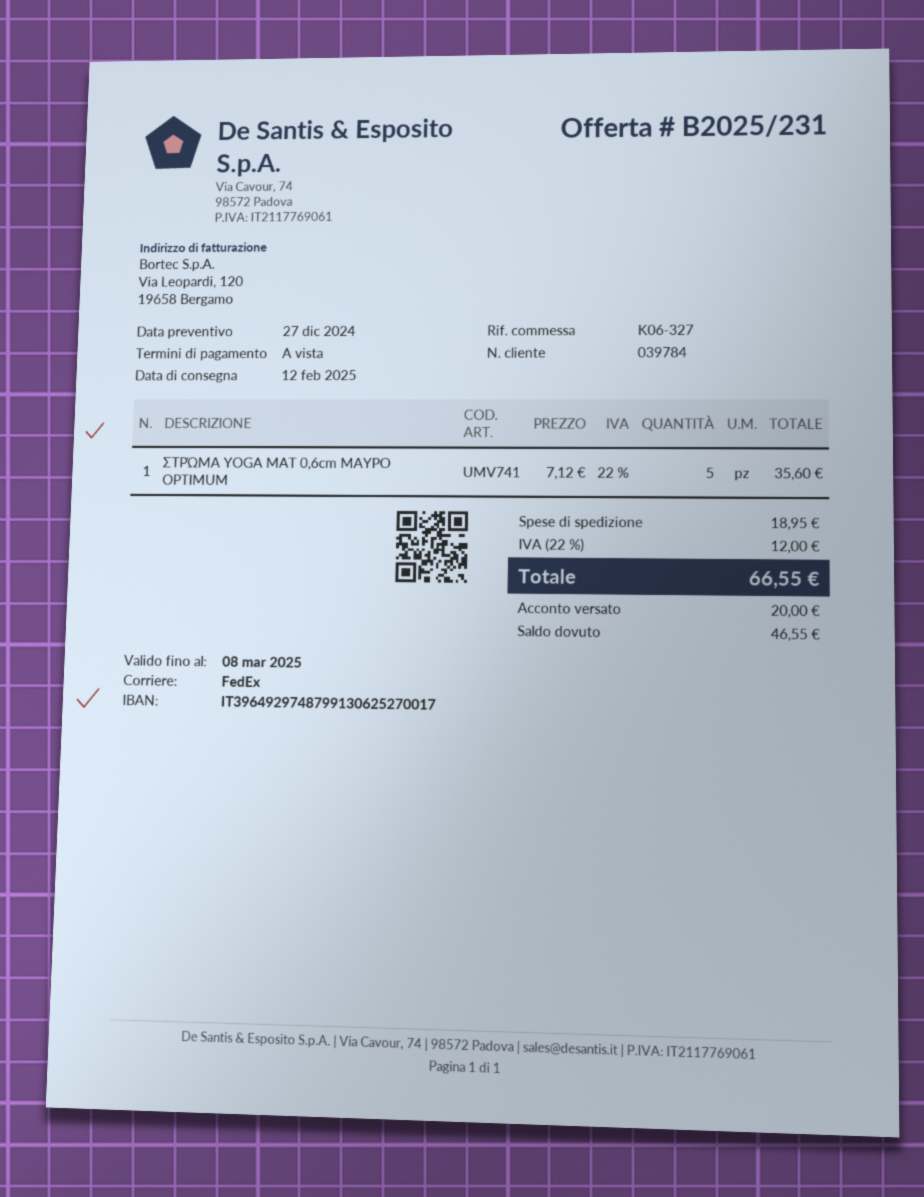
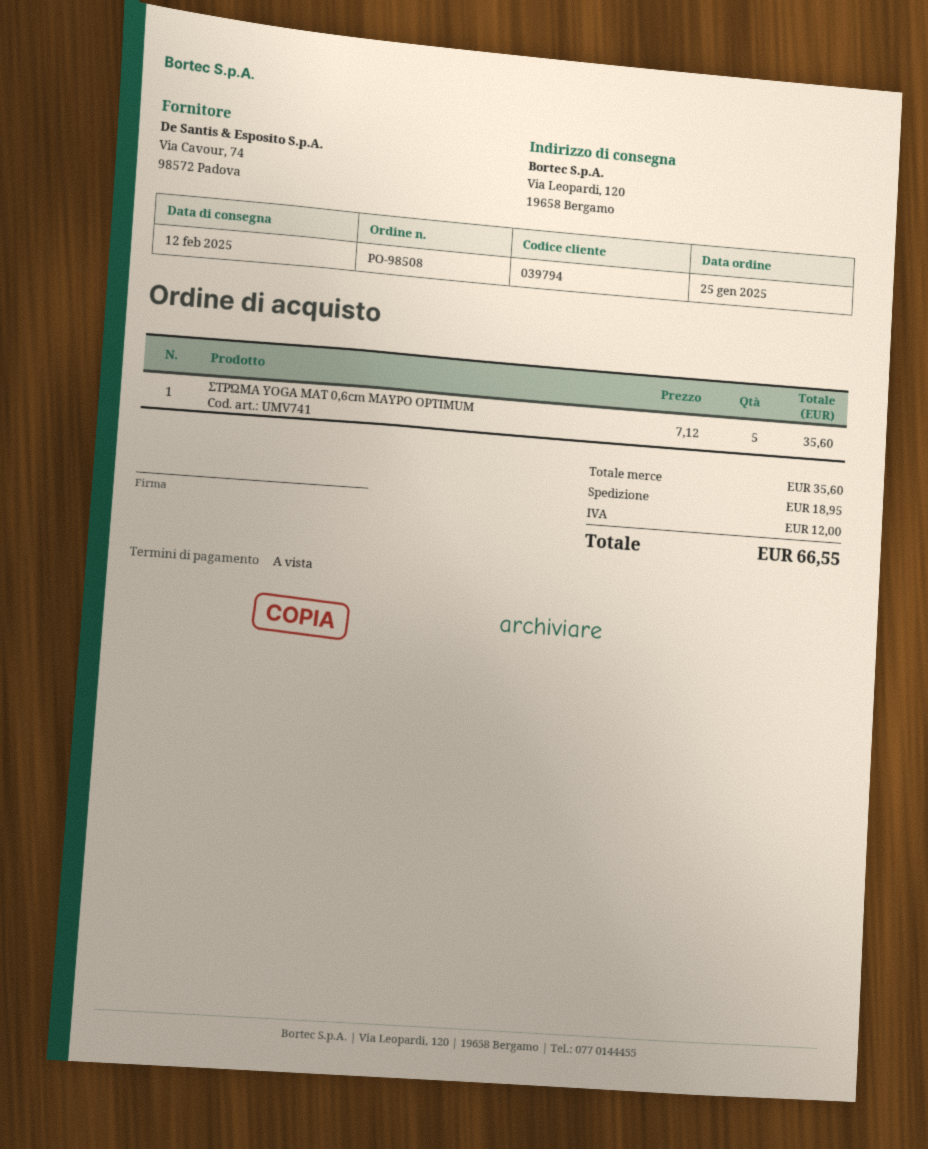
customer number: 039784 -> 039794

